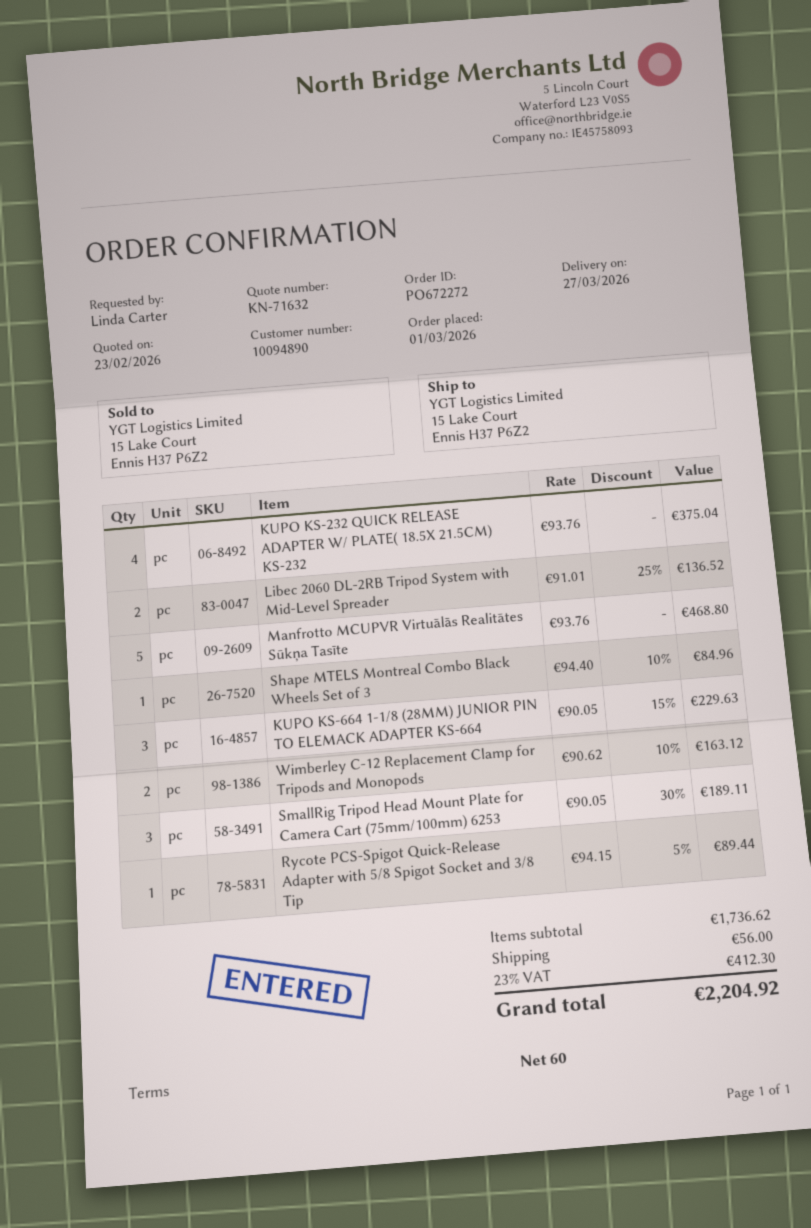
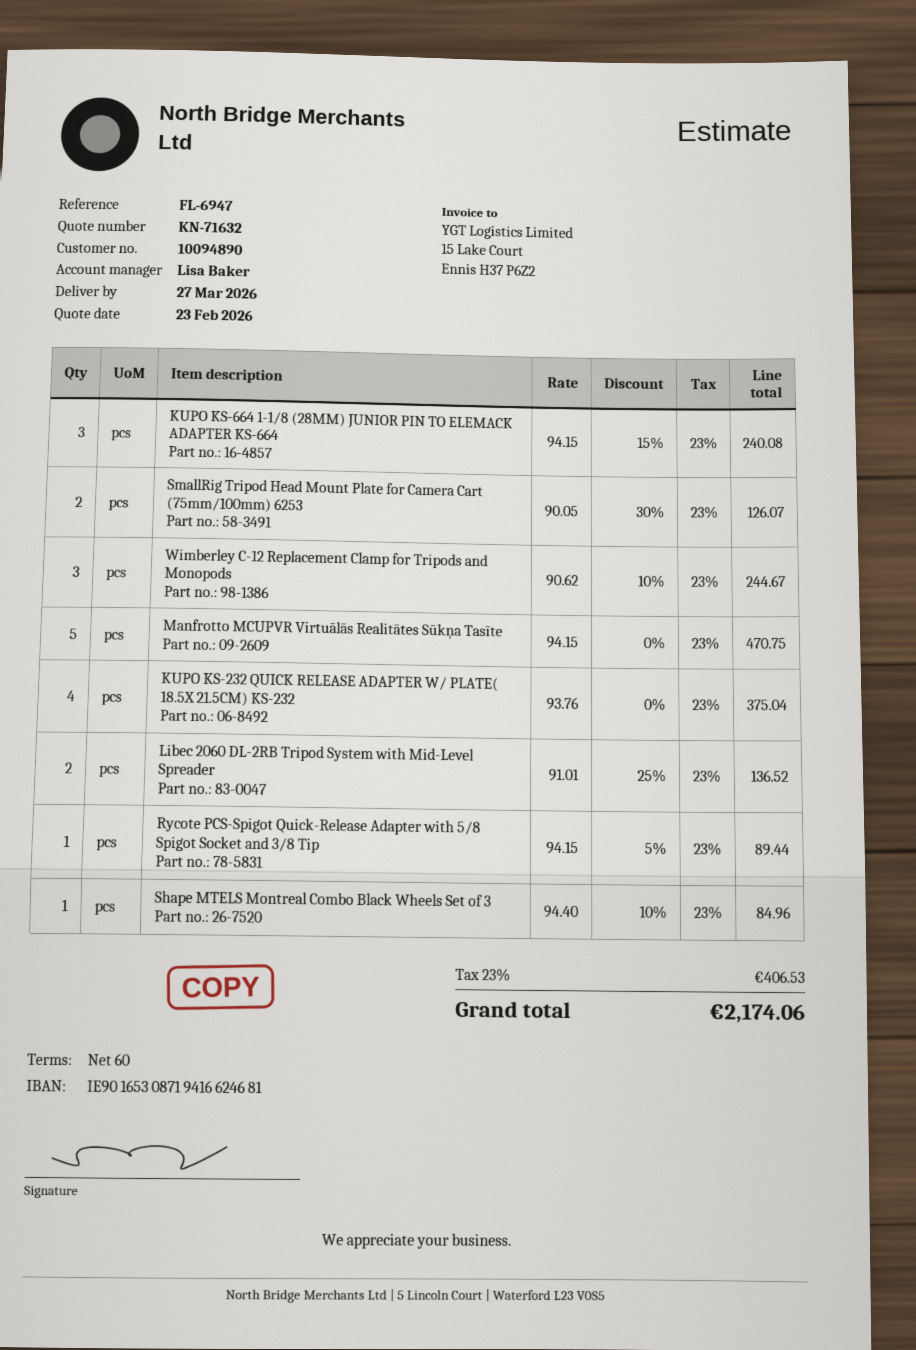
Manfrotto MCUPVR Virtuālās Realitātes Sūkņa Tasīte: 5 x 93.76 = 468.80 -> 5 x 94.15 = 470.75
KUPO KS-664 1-1/8 (28MM) JUNIOR PIN TO ELEMACK ADAPTER KS-664: 3 x 90.05 - 15% = 229.63 -> 3 x 94.15 - 15% = 240.08
Wimberley C-12 Replacement Clamp for Tripods and Monopods: 2 x 90.62 - 10% = 163.12 -> 3 x 90.62 - 10% = 244.67
SmallRig Tripod Head Mount Plate for Camera Cart (75mm/100mm) 6253: 3 x 90.05 - 30% = 189.11 -> 2 x 90.05 - 30% = 126.07
shipping: 56.00 -> none
tax: 23% = 412.30 -> 23% = 406.53
total: 2204.92 -> 2174.06

